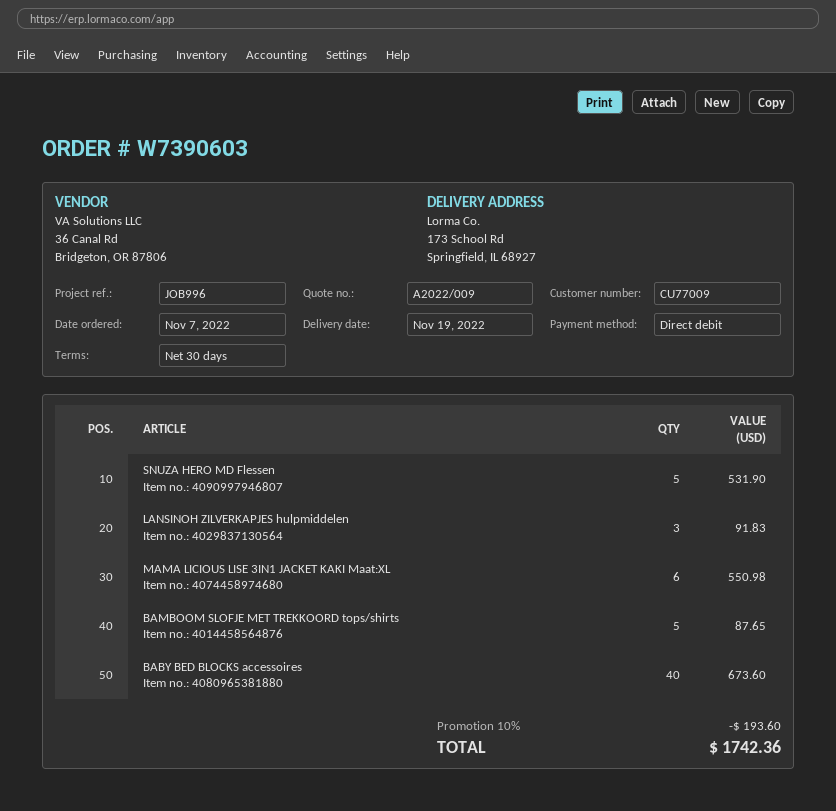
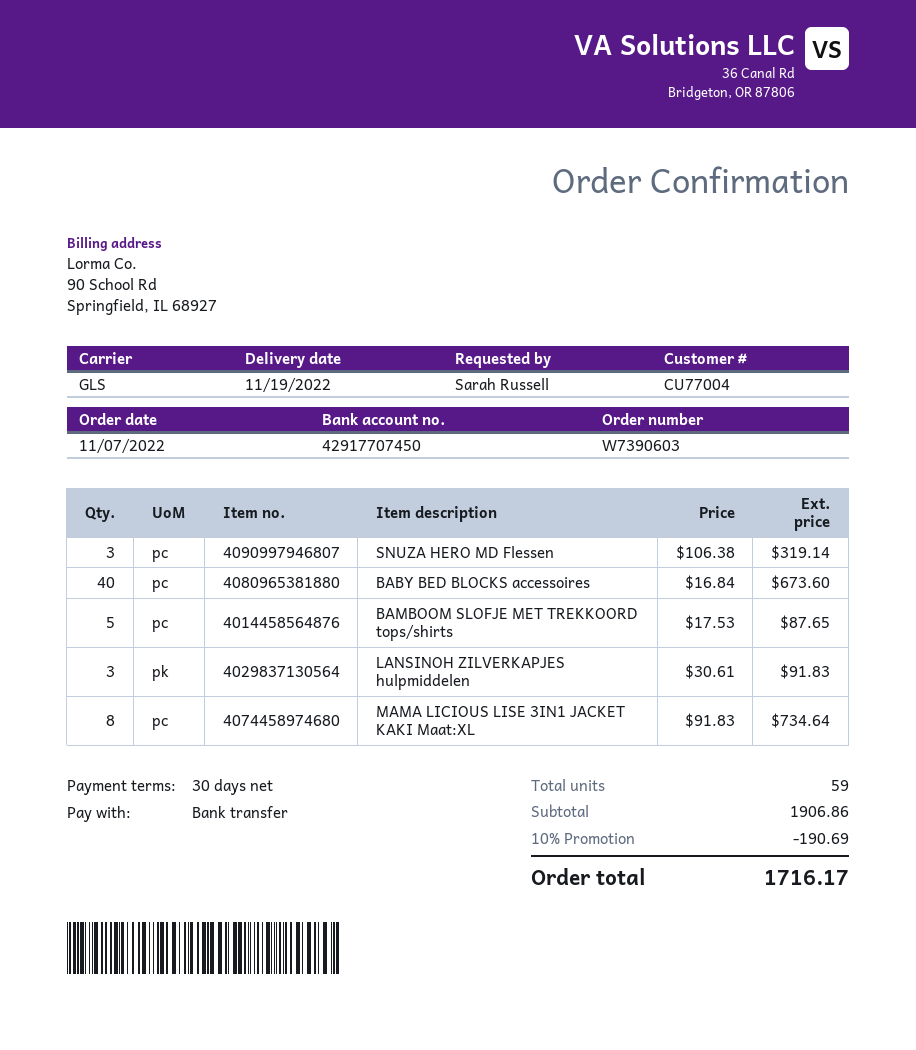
customer number: CU77009 -> CU77004
payment method: direct debit -> bank transfer
SNUZA HERO MD Flessen: 5 for 531.90 -> 3 for 319.14
MAMA LICIOUS LISE 3IN1 JACKET KAKI Maat:XL: 6 for 550.98 -> 8 for 734.64
discount: 10% = 193.60 -> 10% = 190.69
total: 1742.36 -> 1716.17

